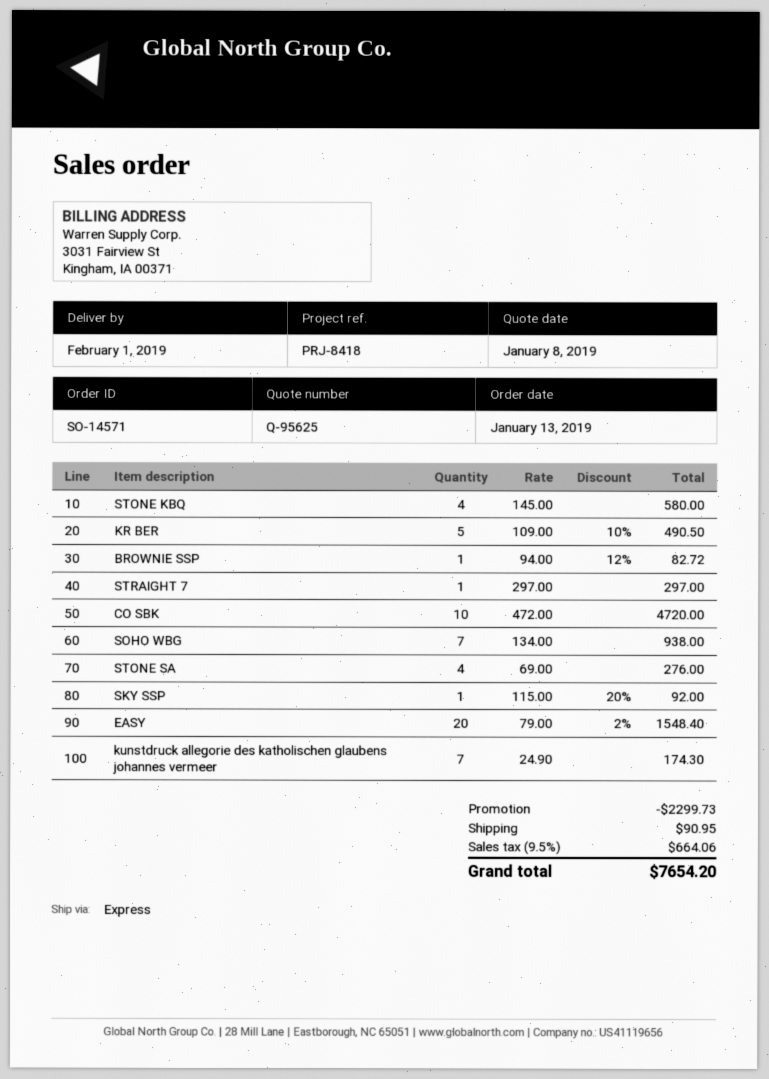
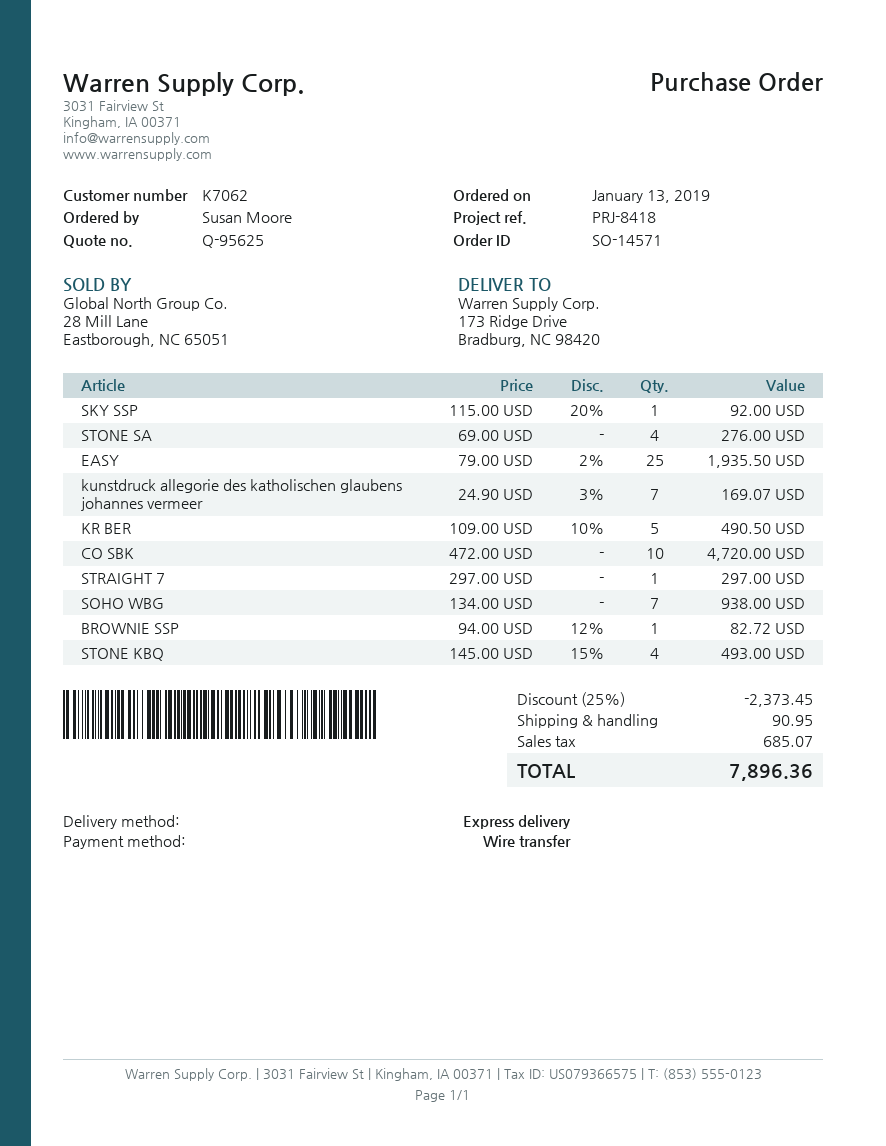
STONE KBQ: 4 x 145.00 = 580.00 -> 4 x 145.00 - 15% = 493.00
EASY: 20 x 79.00 - 2% = 1548.40 -> 25 x 79.00 - 2% = 1935.50
kunstdruck allegorie des katholischen glaubens johannes vermeer: 7 x 24.90 = 174.30 -> 7 x 24.90 - 3% = 169.07
discount: 2299.73 -> 2373.45
tax: 664.06 -> 685.07
total: 7654.20 -> 7896.36

